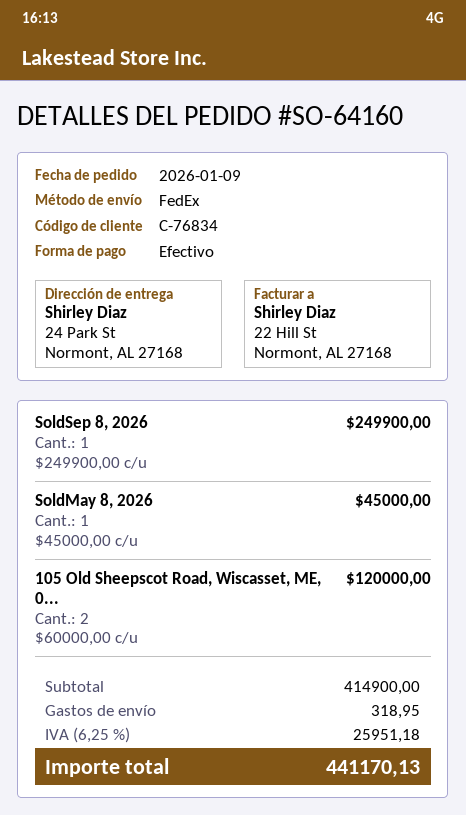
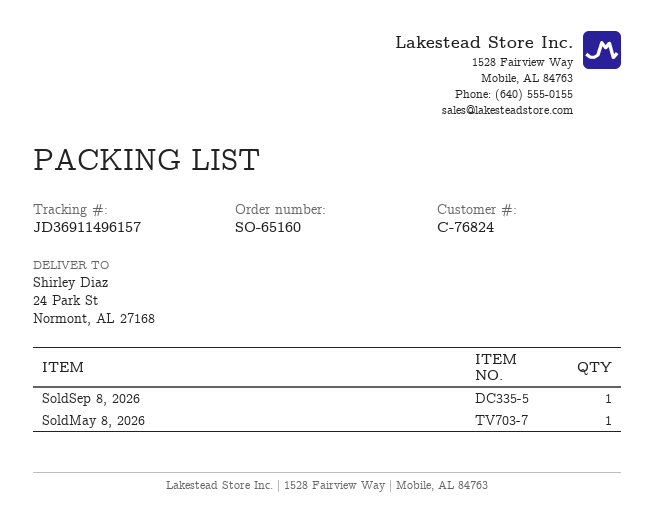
order number: SO-64160 -> SO-65160
customer number: C-76834 -> C-76824
105 Old Sheepscot Road, Wiscasset, ME, 0...: 2 -> none

